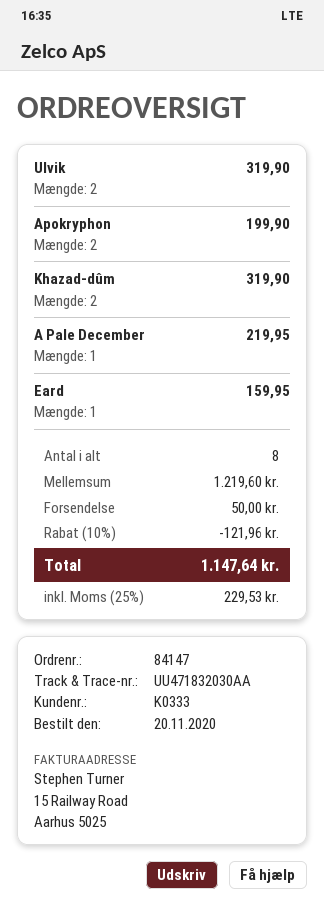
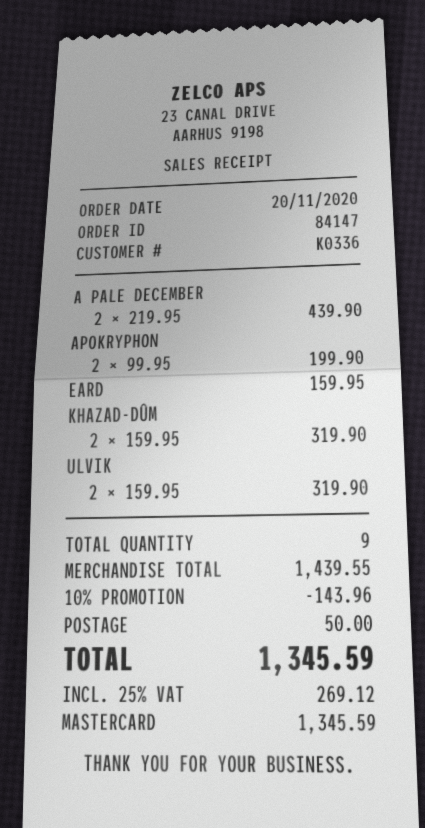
customer number: K0333 -> K0336
A Pale December: 1 for 219.95 -> 2 for 439.90
total quantity: 8 -> 9
subtotal: 1219.60 -> 1439.55
discount: 10% = 121.96 -> 10% = 143.96
tax: 25% = 229.53 -> 25% = 269.12
total: 1147.64 -> 1345.59

